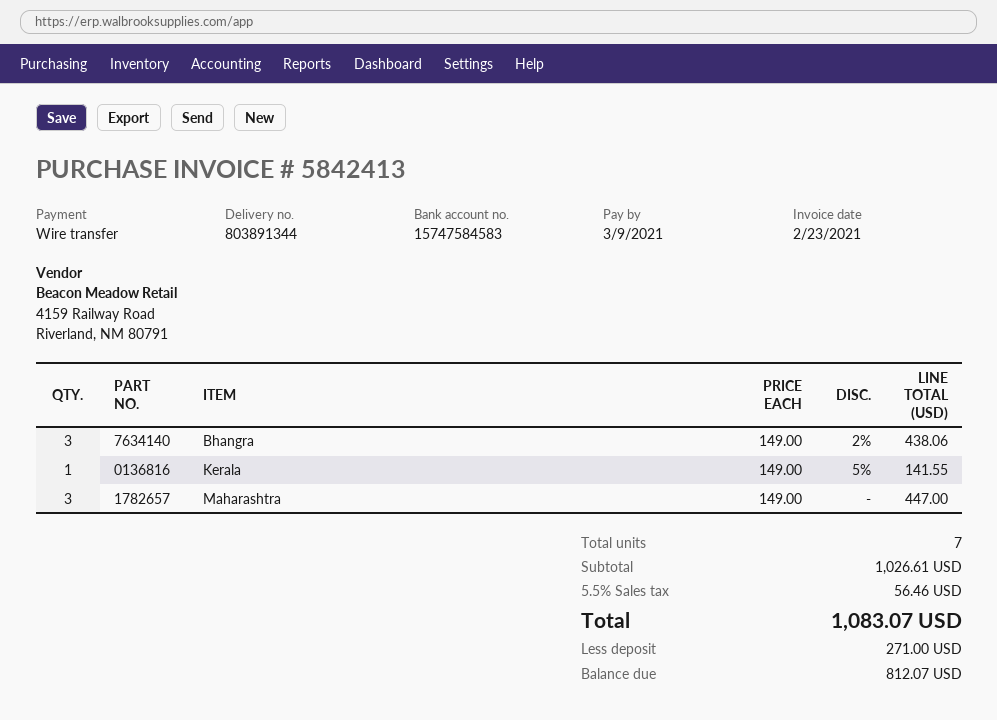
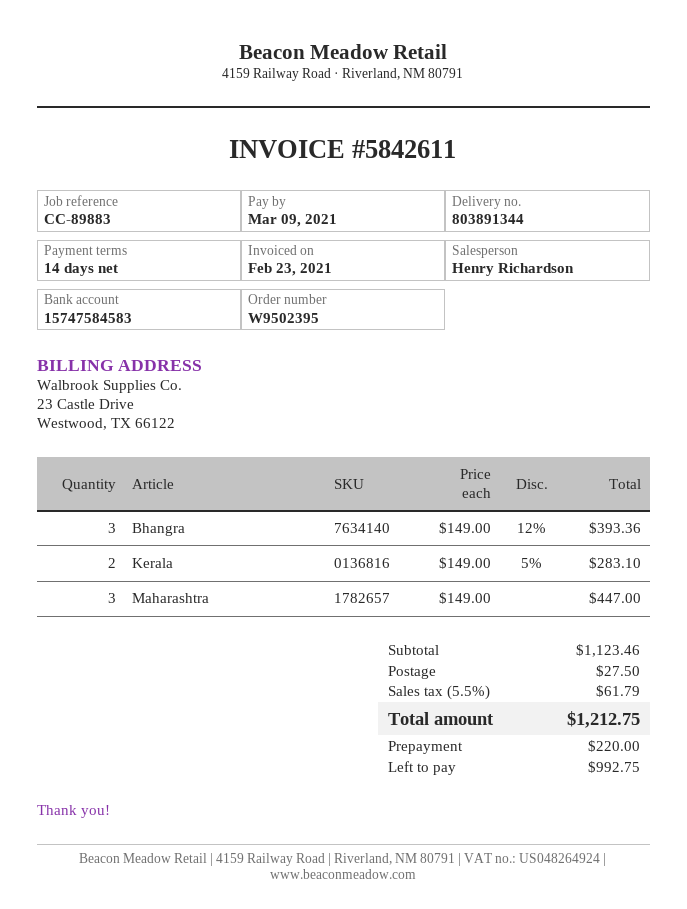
invoice number: 5842413 -> 5842611
Bhangra: 3 x 149.00 - 2% = 438.06 -> 3 x 149.00 - 12% = 393.36
Kerala: 1 x 149.00 - 5% = 141.55 -> 2 x 149.00 - 5% = 283.10
subtotal: 1026.61 -> 1123.46
shipping: none -> 27.50
tax: 5.5% = 56.46 -> 5.5% = 61.79
total: 1083.07 -> 1212.75
deposit: 271.00 -> 220.00
balance: 812.07 -> 992.75

